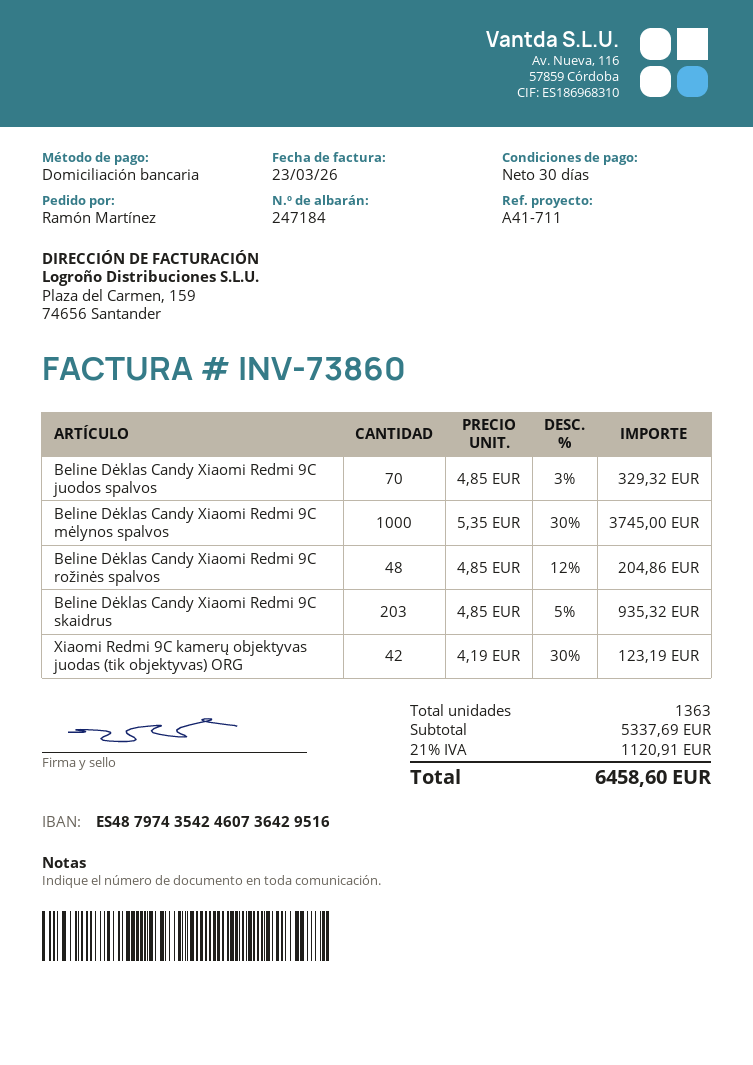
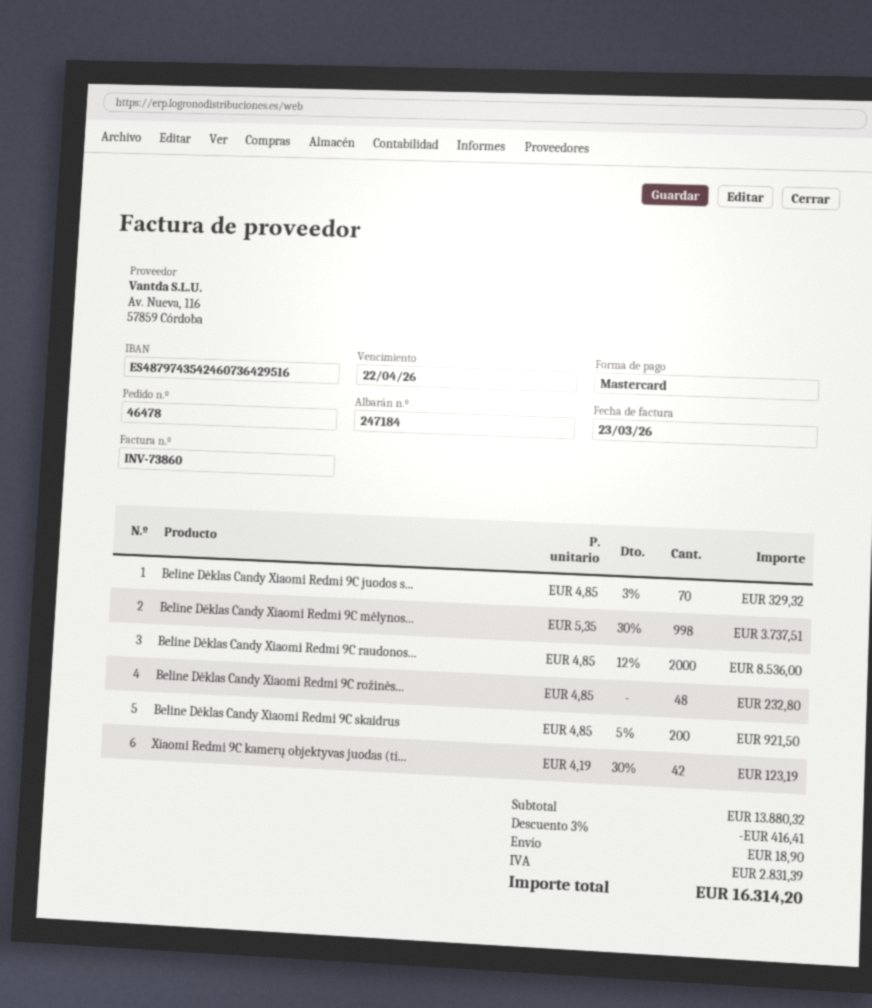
payment method: direct debit -> Mastercard
Beline Dėklas Candy Xiaomi Redmi 9C mėlynos spalvos: 1000 x 5.35 - 30% = 3745.00 -> 998 x 5.35 - 30% = 3737.51
Beline Dėklas Candy Xiaomi Redmi 9C rožinės spalvos: 48 x 4.85 - 12% = 204.86 -> 48 x 4.85 = 232.80
Beline Dėklas Candy Xiaomi Redmi 9C skaidrus: 203 x 4.85 - 5% = 935.32 -> 200 x 4.85 - 5% = 921.50
Beline Dėklas Candy Xiaomi Redmi 9C raudonos...: none -> 2000 x 4.85 - 12% = 8536.00
subtotal: 5337.69 -> 13880.32
discount: none -> 3% = 416.41
shipping: none -> 18.90
tax: 1120.91 -> 2831.39
total: 6458.60 -> 16314.20

